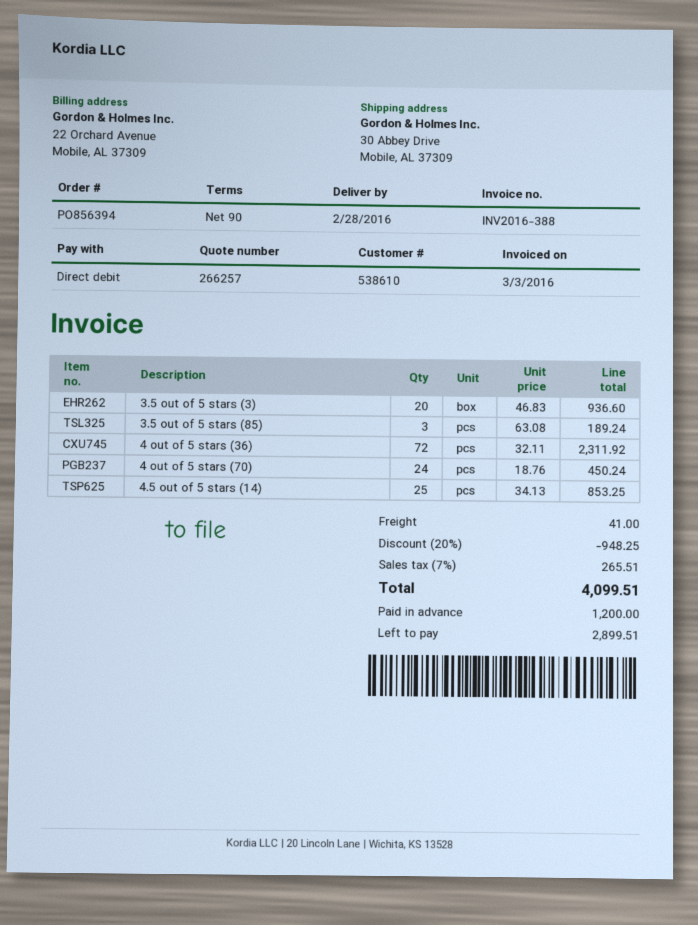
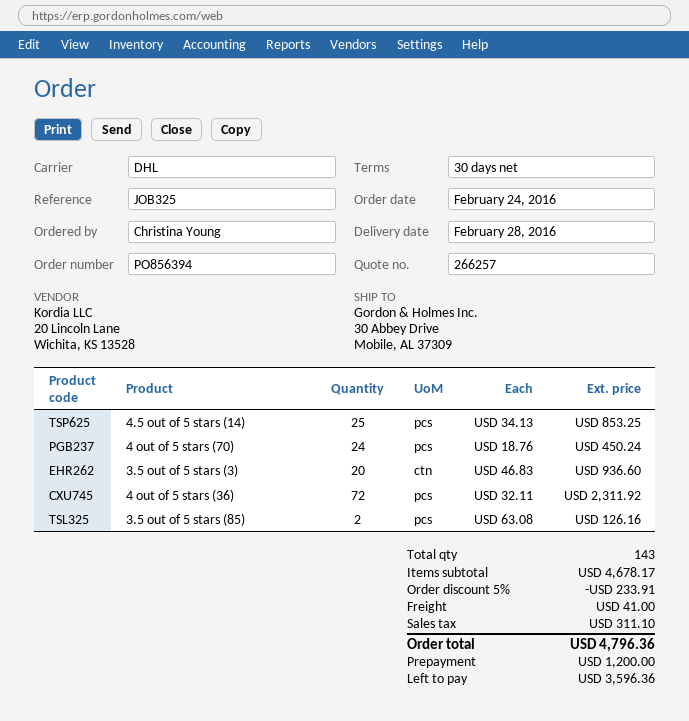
payment terms: 90 days -> 30 days
3.5 out of 5 stars (85): 3 x 63.08 = 189.24 -> 2 x 63.08 = 126.16
discount: 20% = 948.25 -> 5% = 233.91
tax: 265.51 -> 311.10
total: 4099.51 -> 4796.36
balance: 2899.51 -> 3596.36

